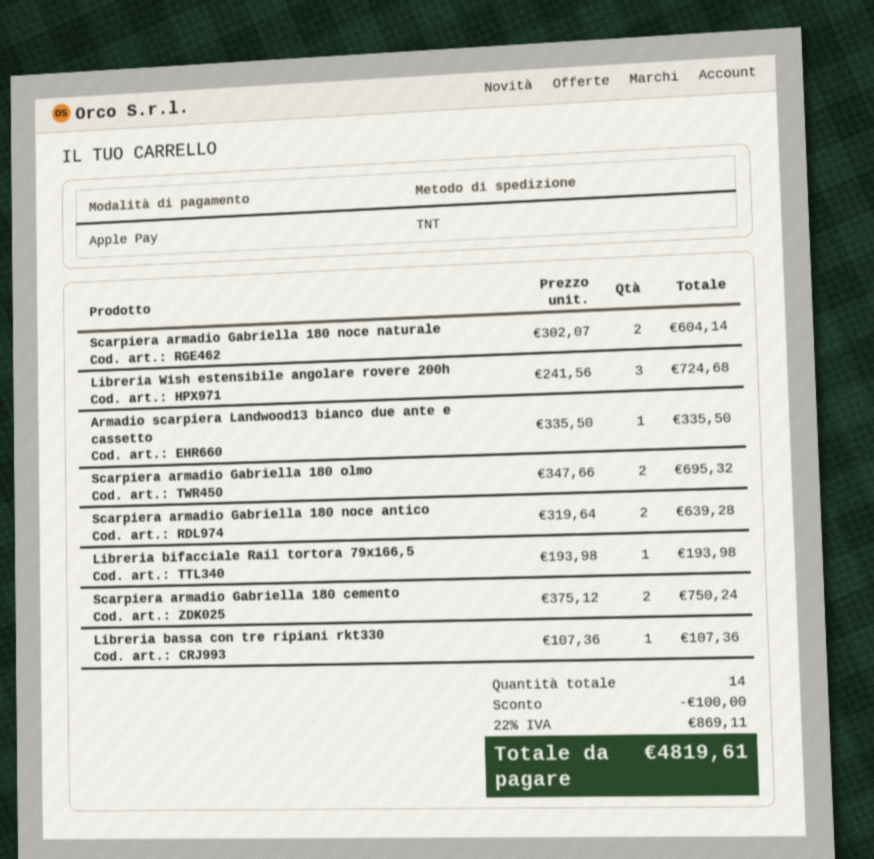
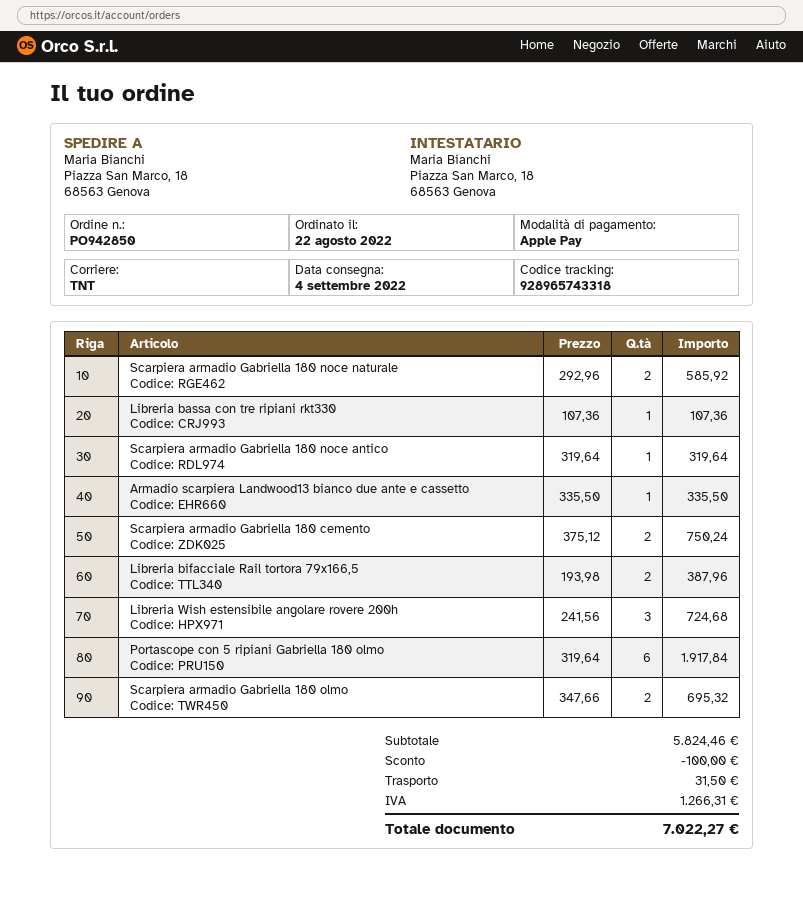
Scarpiera armadio Gabriella 180 noce naturale: 2 x 302.07 = 604.14 -> 2 x 292.96 = 585.92
Scarpiera armadio Gabriella 180 noce antico: 2 x 319.64 = 639.28 -> 1 x 319.64 = 319.64
Libreria bifacciale Rail tortora 79x166,5: 1 x 193.98 = 193.98 -> 2 x 193.98 = 387.96
Portascope con 5 ripiani Gabriella 180 olmo: none -> 6 x 319.64 = 1917.84
shipping: none -> 31.50
tax: 869.11 -> 1266.31
total: 4819.61 -> 7022.27

